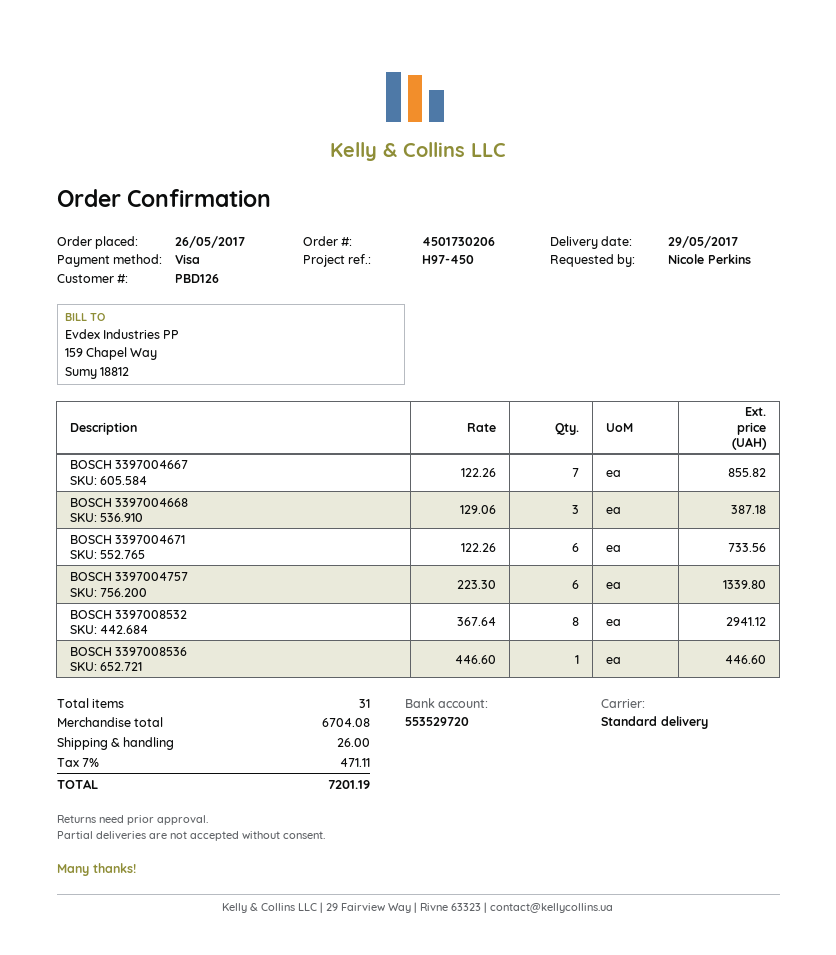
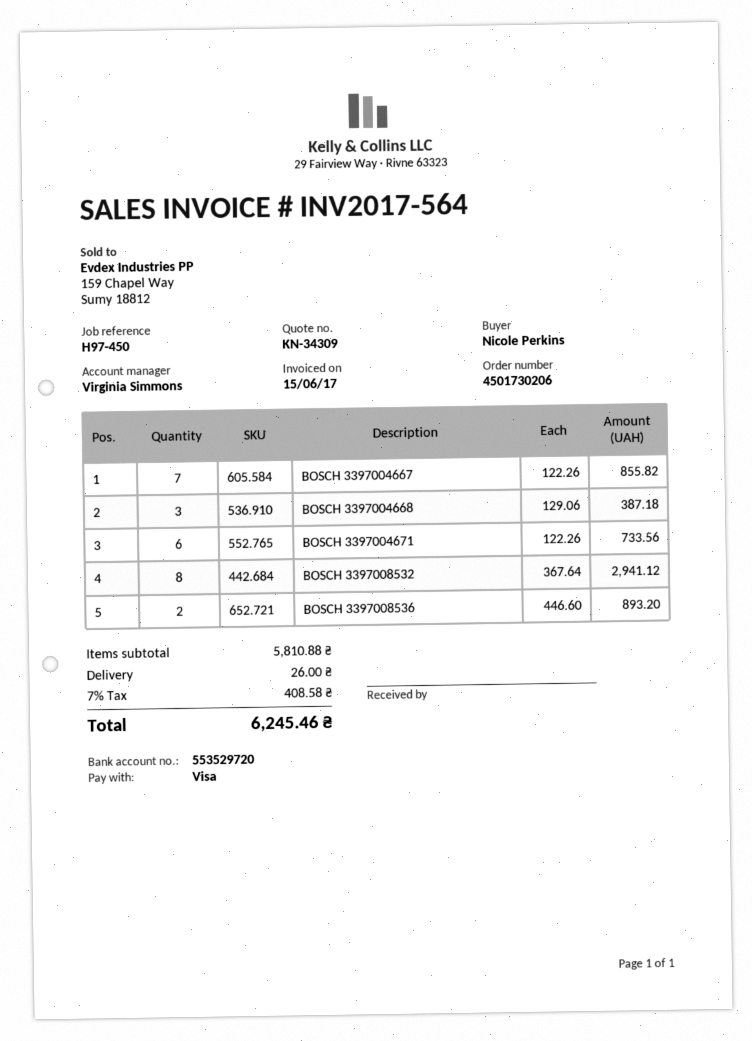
BOSCH 3397004757: 6 x 223.30 = 1339.80 -> none
BOSCH 3397008536: 1 x 446.60 = 446.60 -> 2 x 446.60 = 893.20
subtotal: 6704.08 -> 5810.88
tax: 7% = 471.11 -> 7% = 408.58
total: 7201.19 -> 6245.46

